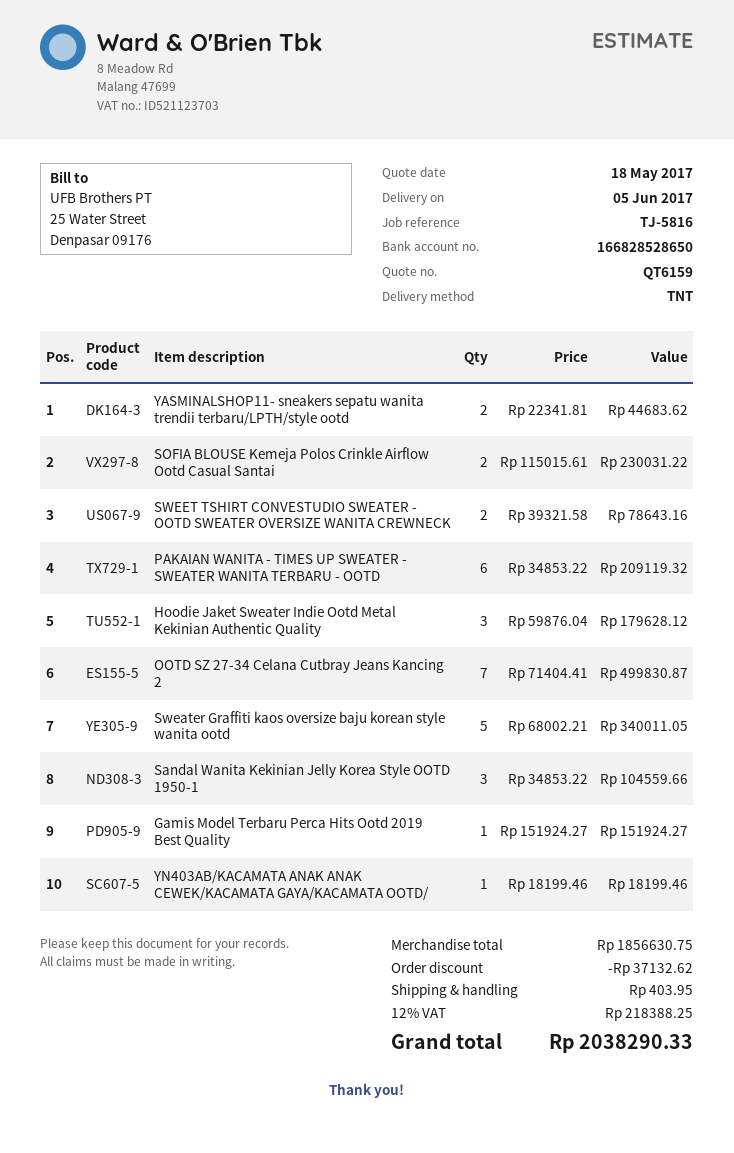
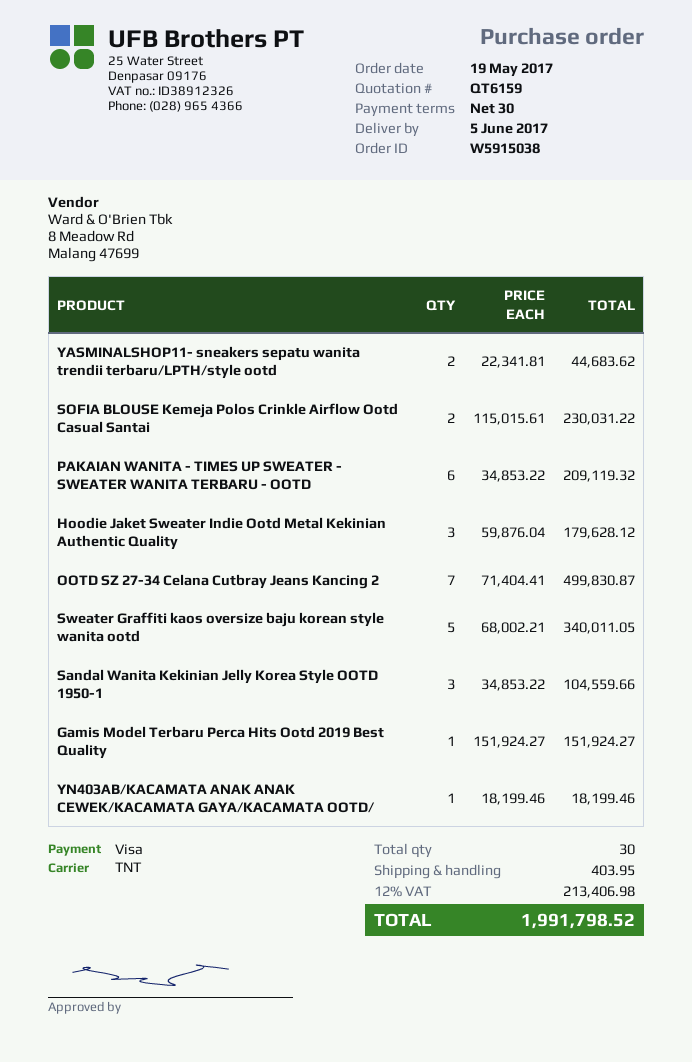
SWEET TSHIRT CONVESTUDIO SWEATER - OOTD SWEATER OVERSIZE WANITA CREWNECK: 2 x 39321.58 = 78643.16 -> none
discount: 37132.62 -> none
tax: 12% = 218388.25 -> 12% = 213406.98
total: 2038290.33 -> 1991798.52

